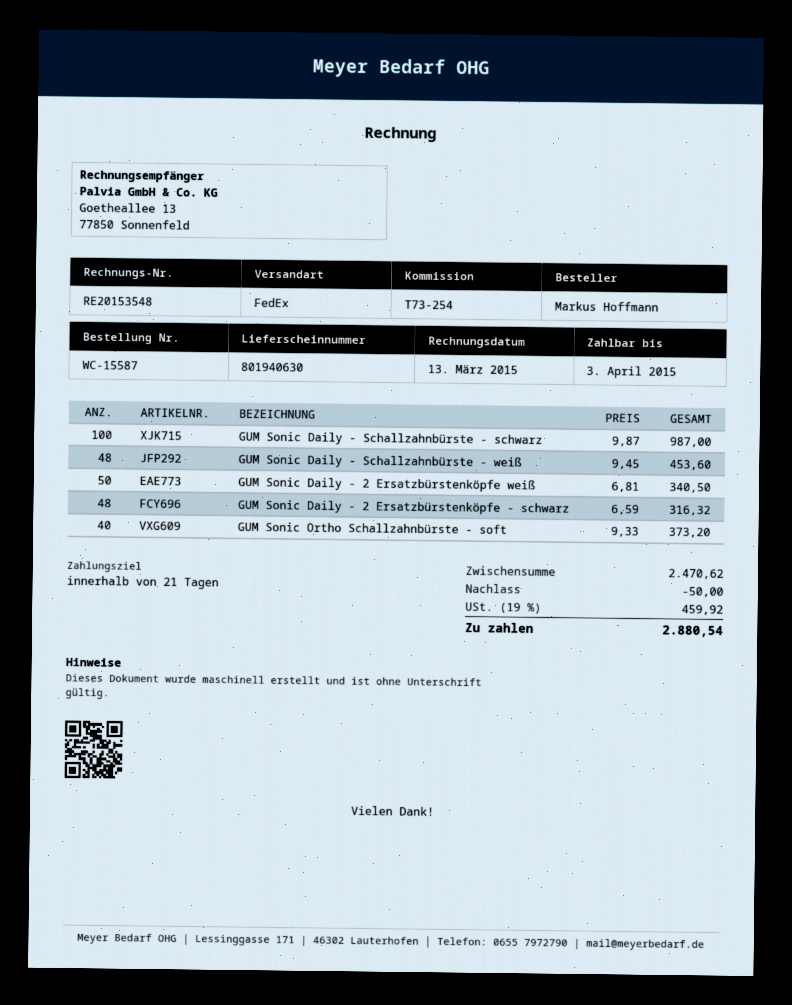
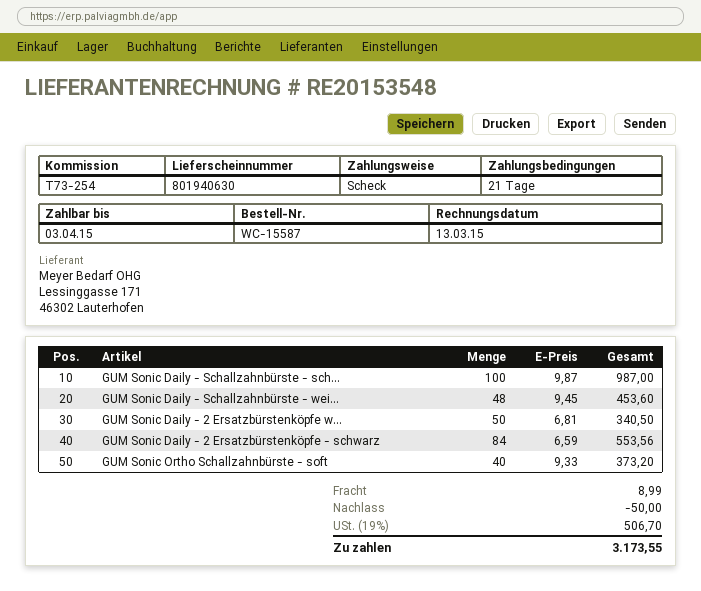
GUM Sonic Daily - 2 Ersatzbürstenköpfe - schwarz: 48 x 6.59 = 316.32 -> 84 x 6.59 = 553.56
shipping: none -> 8.99
tax: 19% = 459.92 -> 19% = 506.70
total: 2880.54 -> 3173.55

